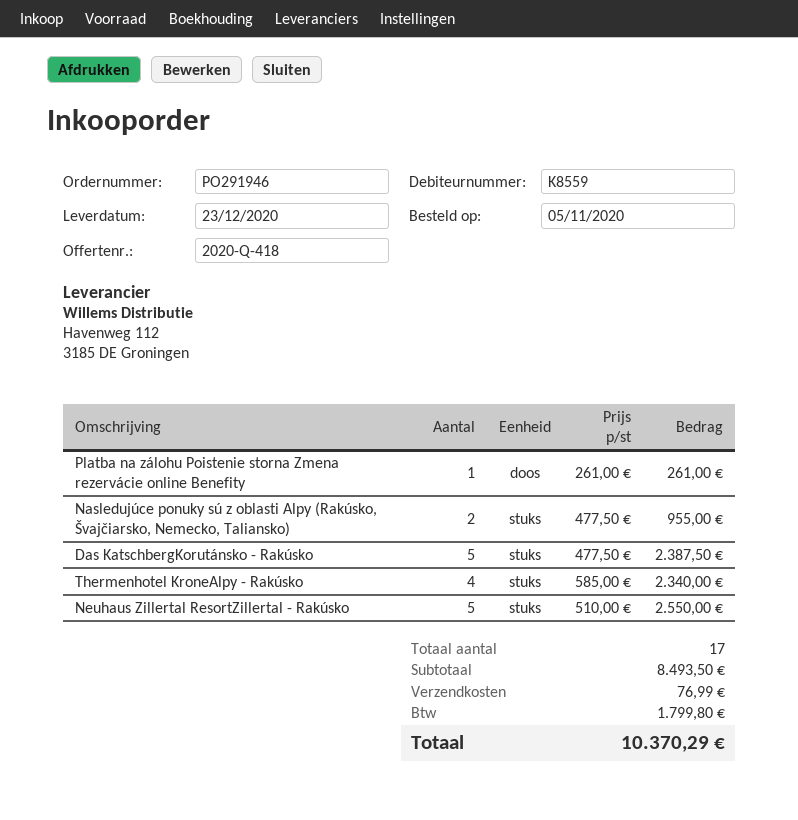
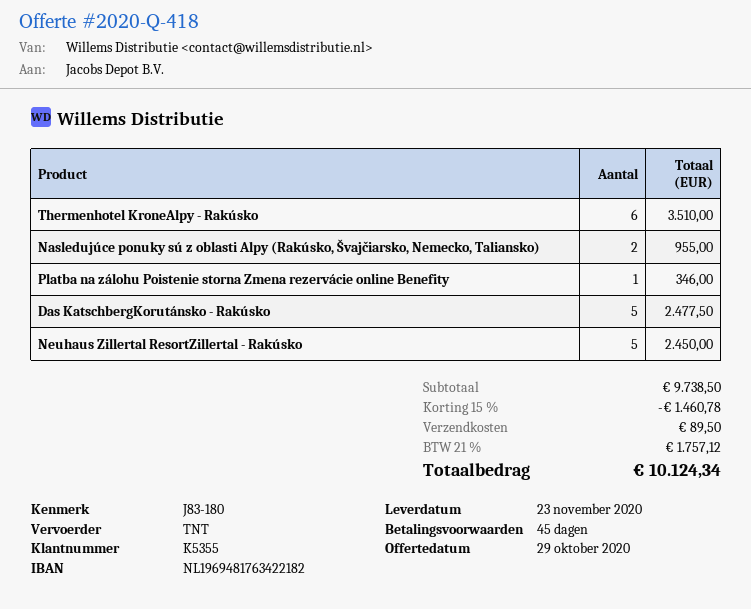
delivery date: 2020-12-23 -> 2020-11-23
customer number: K8559 -> K5355
Platba na zálohu Poistenie storna Zmena rezervácie online Benefity: 1 for 261.00 -> 1 for 346.00
Das KatschbergKorutánsko - Rakúsko: 5 for 2387.50 -> 5 for 2477.50
Thermenhotel KroneAlpy - Rakúsko: 4 for 2340.00 -> 6 for 3510.00
Neuhaus Zillertal ResortZillertal - Rakúsko: 5 for 2550.00 -> 5 for 2450.00
subtotal: 8493.50 -> 9738.50
discount: none -> 15% = 1460.78
shipping: 76.99 -> 89.50
tax: 1799.80 -> 1757.12
total: 10370.29 -> 10124.34

